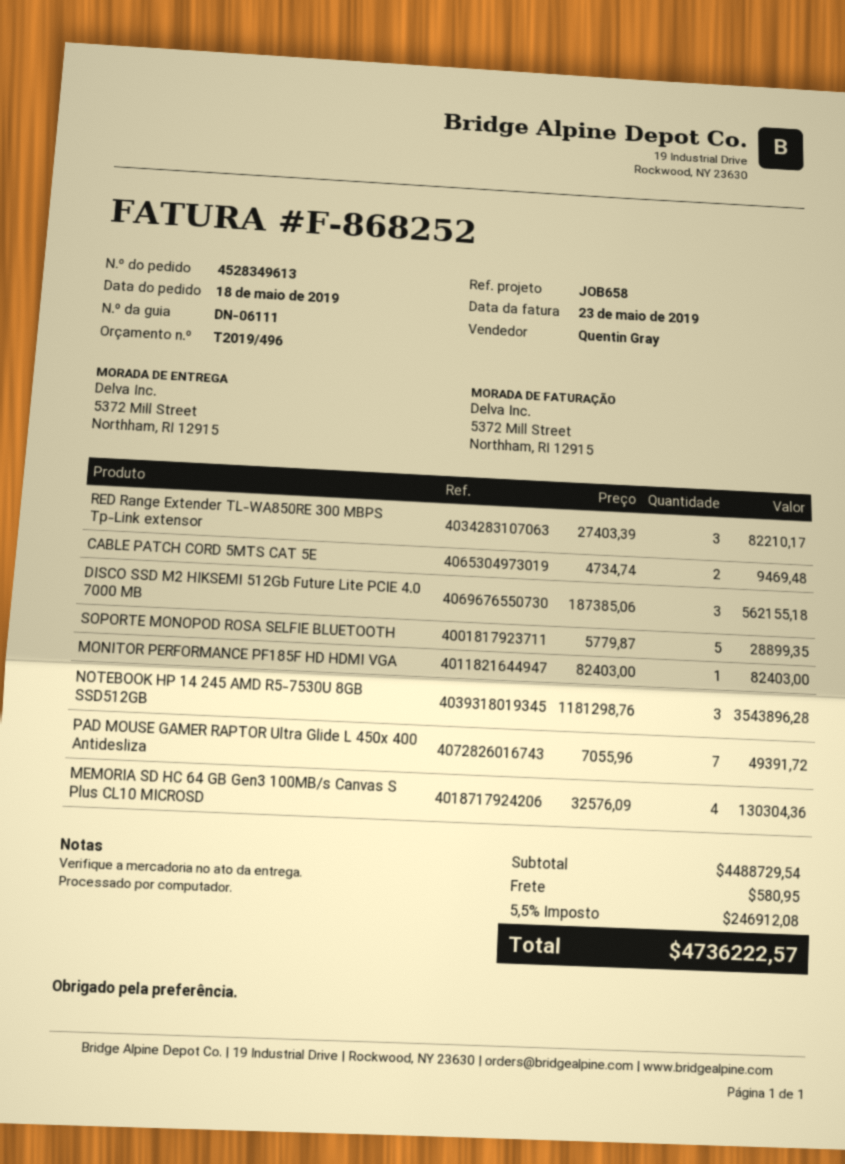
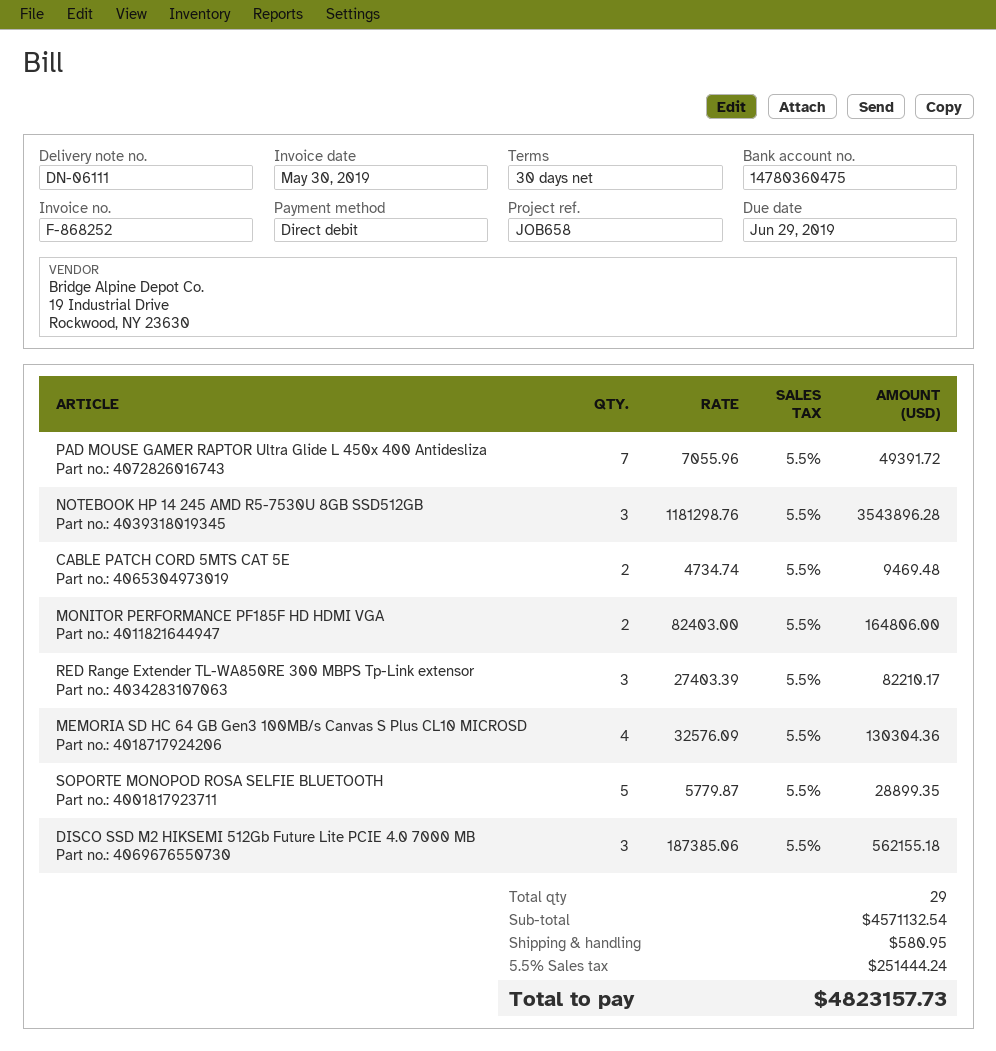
invoice date: 2019-05-23 -> 2019-05-30
MONITOR PERFORMANCE PF185F HD HDMI VGA: 1 x 82403.00 = 82403.00 -> 2 x 82403.00 = 164806.00
subtotal: 4488729.54 -> 4571132.54
tax: 5.5% = 246912.08 -> 5.5% = 251444.24
total: 4736222.57 -> 4823157.73

